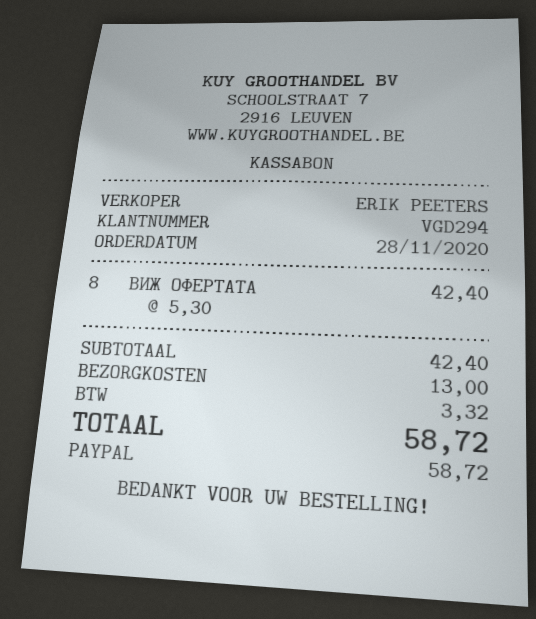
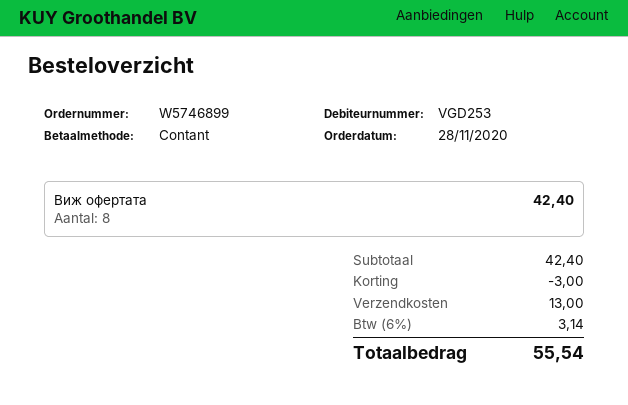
customer number: VGD294 -> VGD253
payment method: PayPal -> cash
discount: none -> 3.00
tax: 3.32 -> 3.14
total: 58.72 -> 55.54

